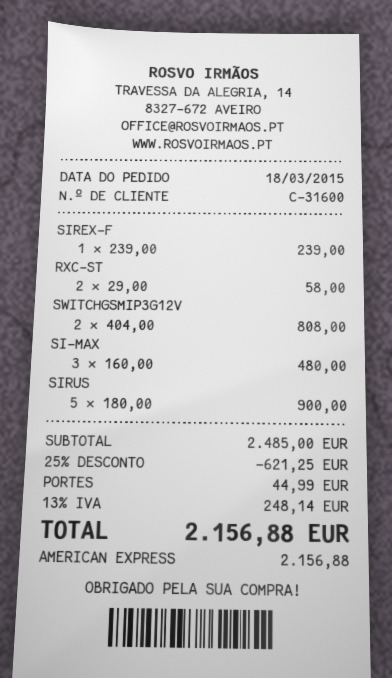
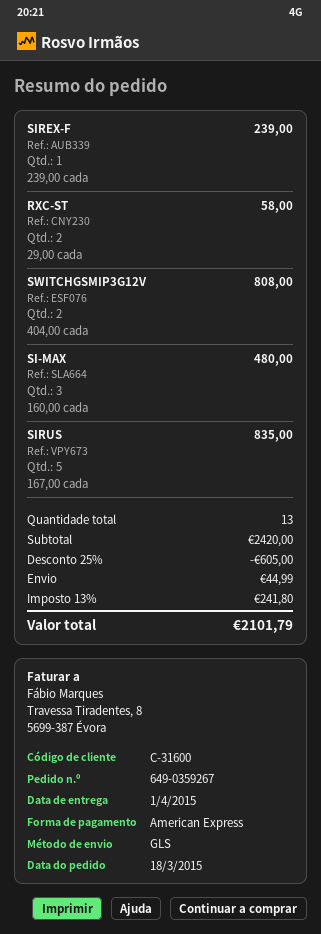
SIRUS: 5 x 180.00 = 900.00 -> 5 x 167.00 = 835.00
subtotal: 2485.00 -> 2420.00
discount: 25% = 621.25 -> 25% = 605.00
tax: 13% = 248.14 -> 13% = 241.80
total: 2156.88 -> 2101.79

